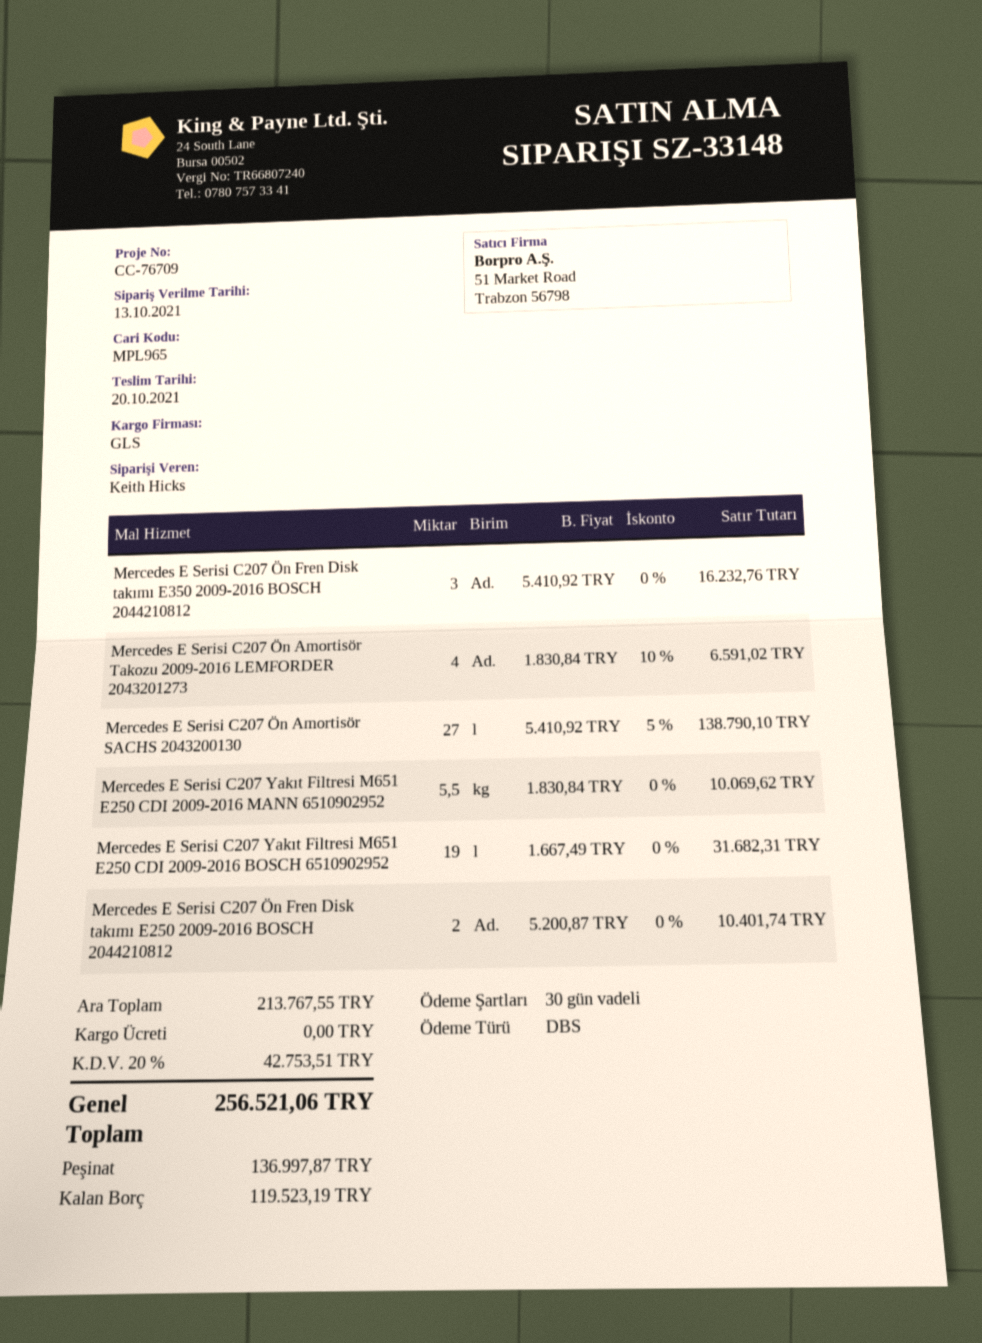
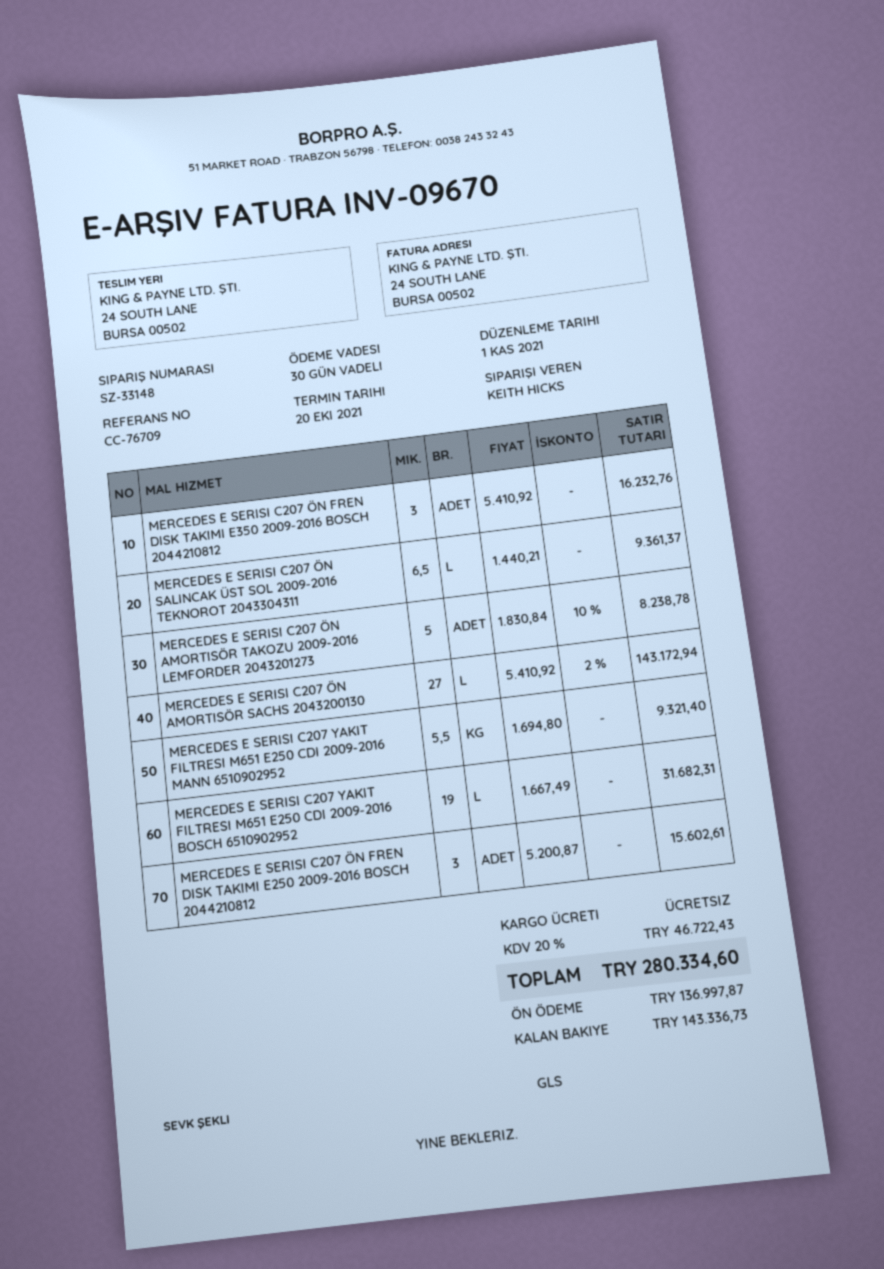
Mercedes E Serisi C207 Ön Amortisör Takozu 2009-2016 LEMFORDER 2043201273: 4 x 1830.84 - 10% = 6591.02 -> 5 x 1830.84 - 10% = 8238.78
Mercedes E Serisi C207 Ön Amortisör SACHS 2043200130: 27 x 5410.92 - 5% = 138790.10 -> 27 x 5410.92 - 2% = 143172.94
Mercedes E Serisi C207 Yakıt Filtresi M651 E250 CDI 2009-2016 MANN 6510902952: 5.5 x 1830.84 = 10069.62 -> 5.5 x 1694.80 = 9321.40
Mercedes E Serisi C207 Ön Fren Disk takımı E250 2009-2016 BOSCH 2044210812: 2 x 5200.87 = 10401.74 -> 3 x 5200.87 = 15602.61
MERCEDES E SERISI C207 ÖN SALINCAK ÜST SOL 2009-2016 TEKNOROT 2043304311: none -> 6.5 x 1440.21 = 9361.37
tax: 20% = 42753.51 -> 20% = 46722.43
total: 256521.06 -> 280334.60
balance: 119523.19 -> 143336.73

